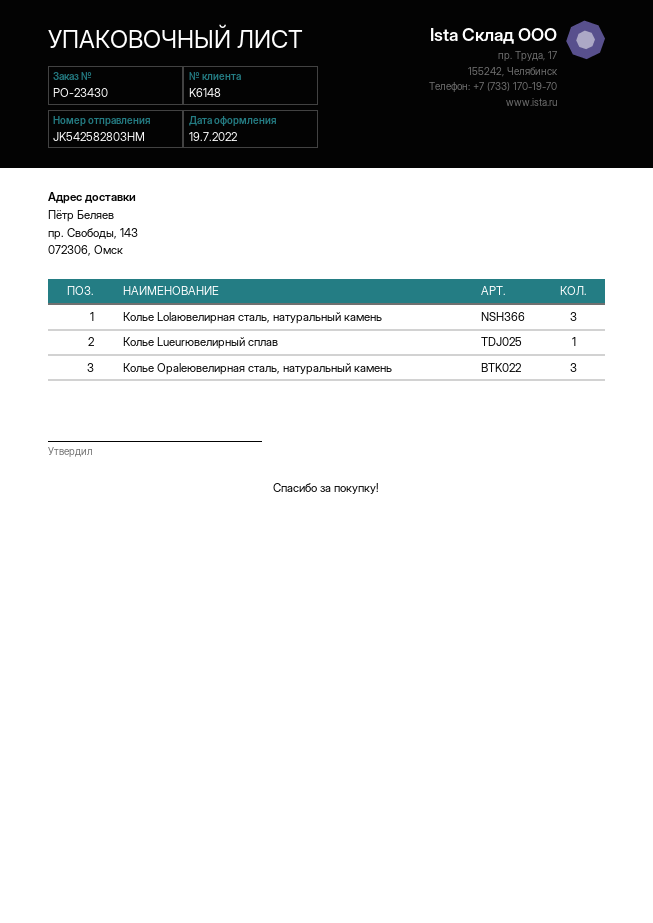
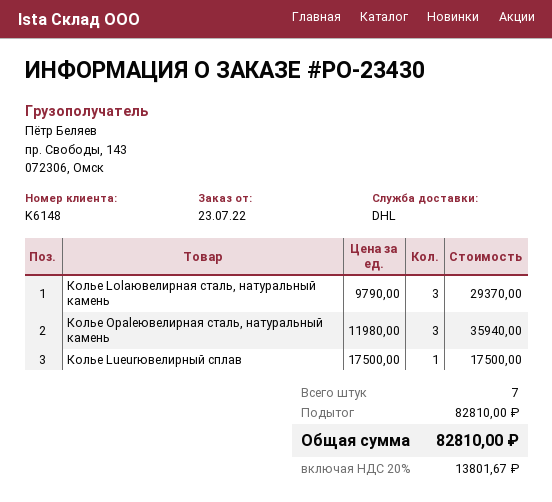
order date: 2022-07-19 -> 2022-07-23

